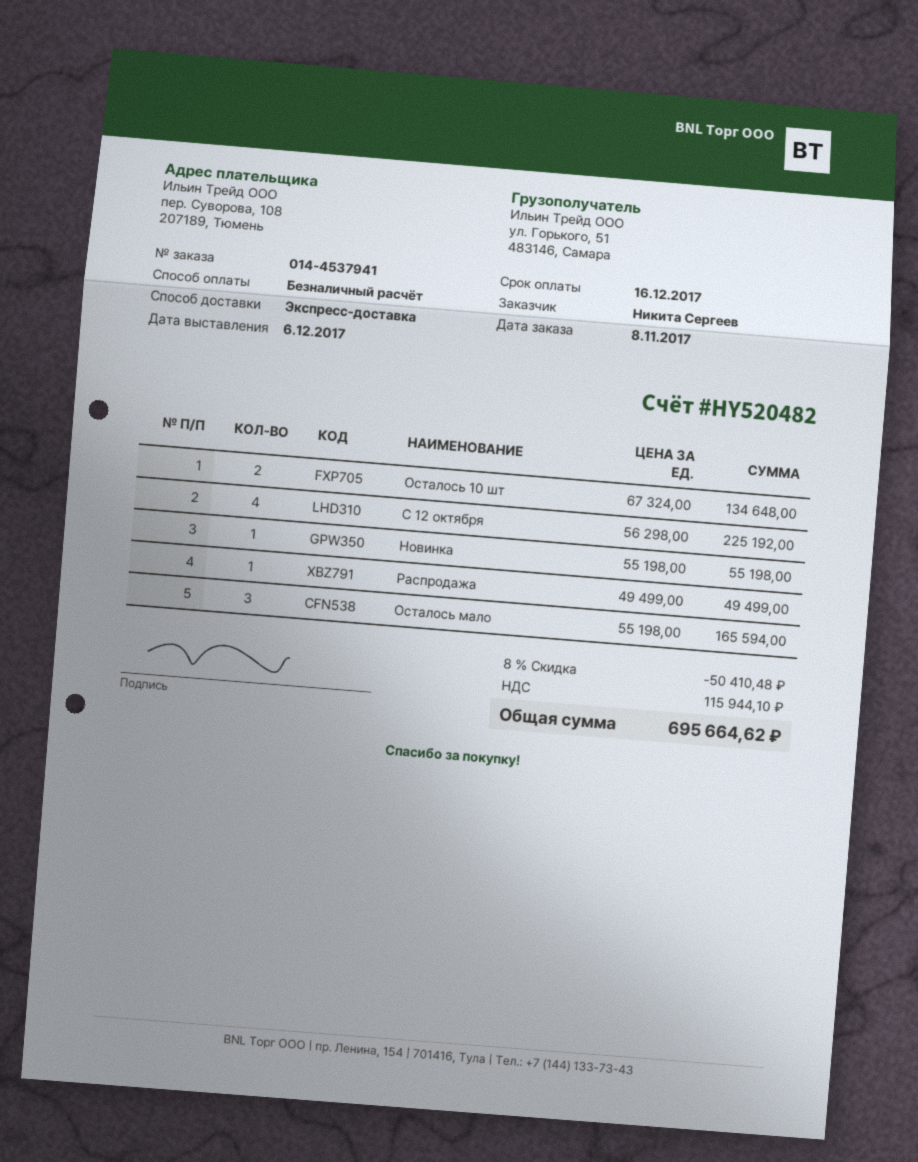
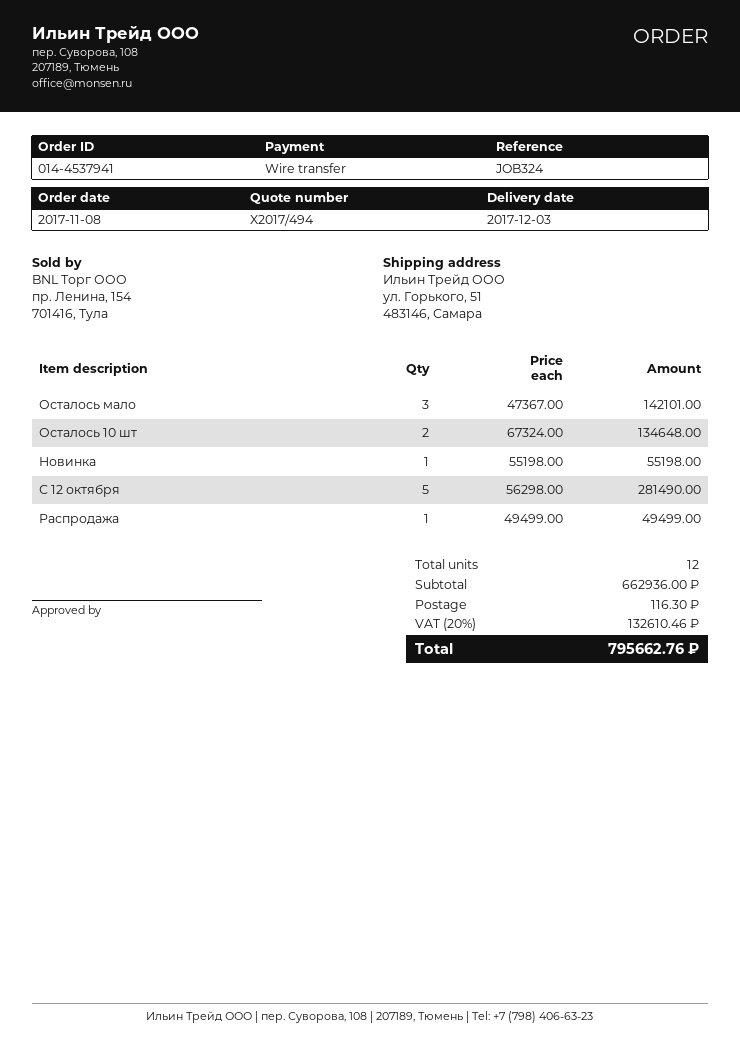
С 12 октября: 4 x 56298.00 = 225192.00 -> 5 x 56298.00 = 281490.00
Осталось мало: 3 x 55198.00 = 165594.00 -> 3 x 47367.00 = 142101.00
discount: 8% = 50410.48 -> none
shipping: none -> 116.30
tax: 115944.10 -> 132610.46
total: 695664.62 -> 795662.76

